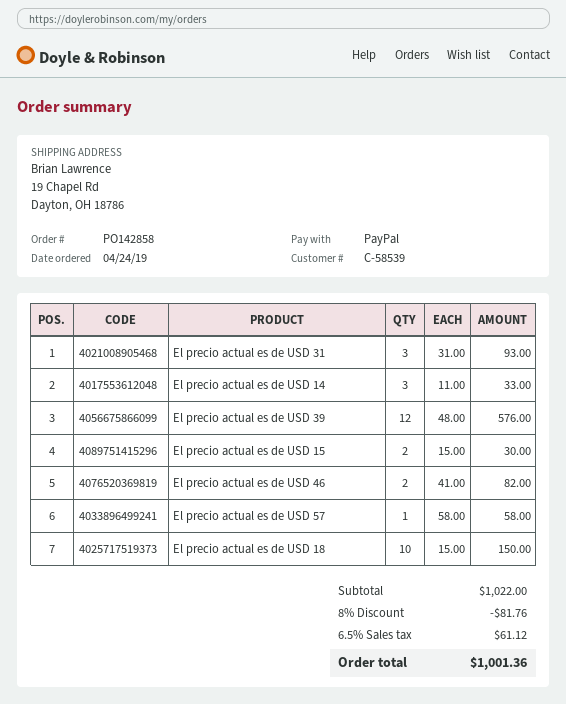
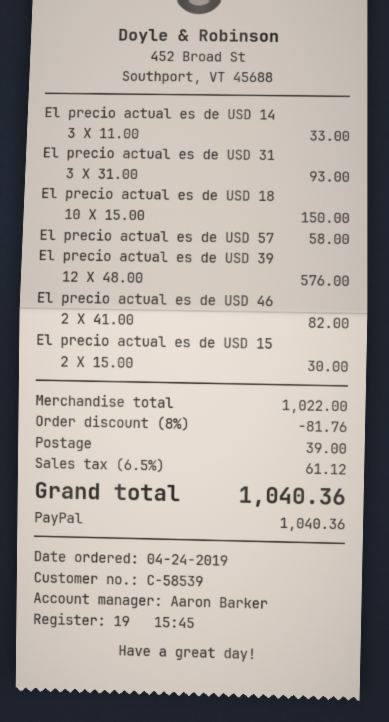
shipping: none -> 39.00
total: 1001.36 -> 1040.36

